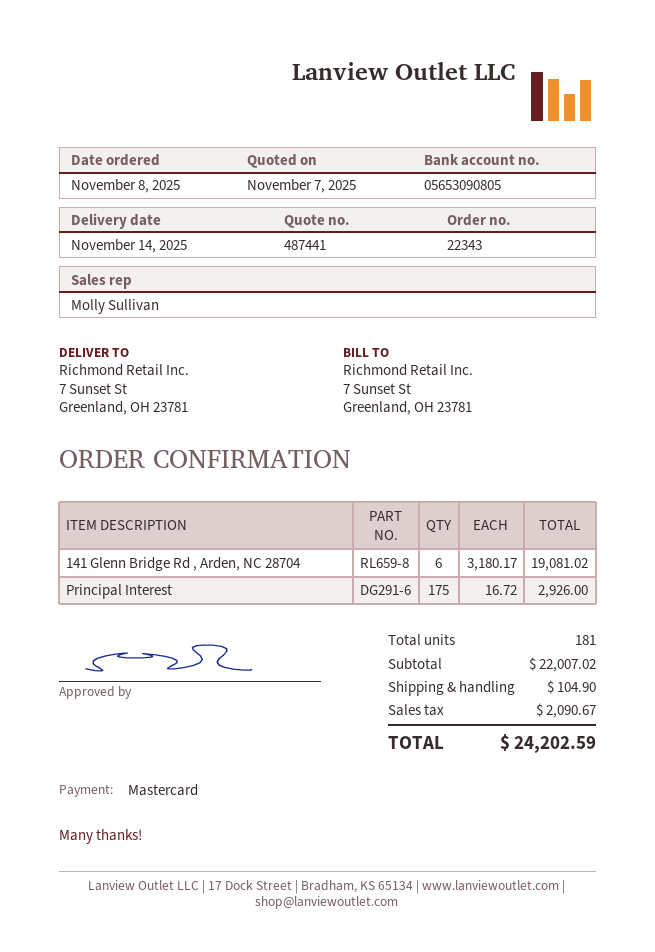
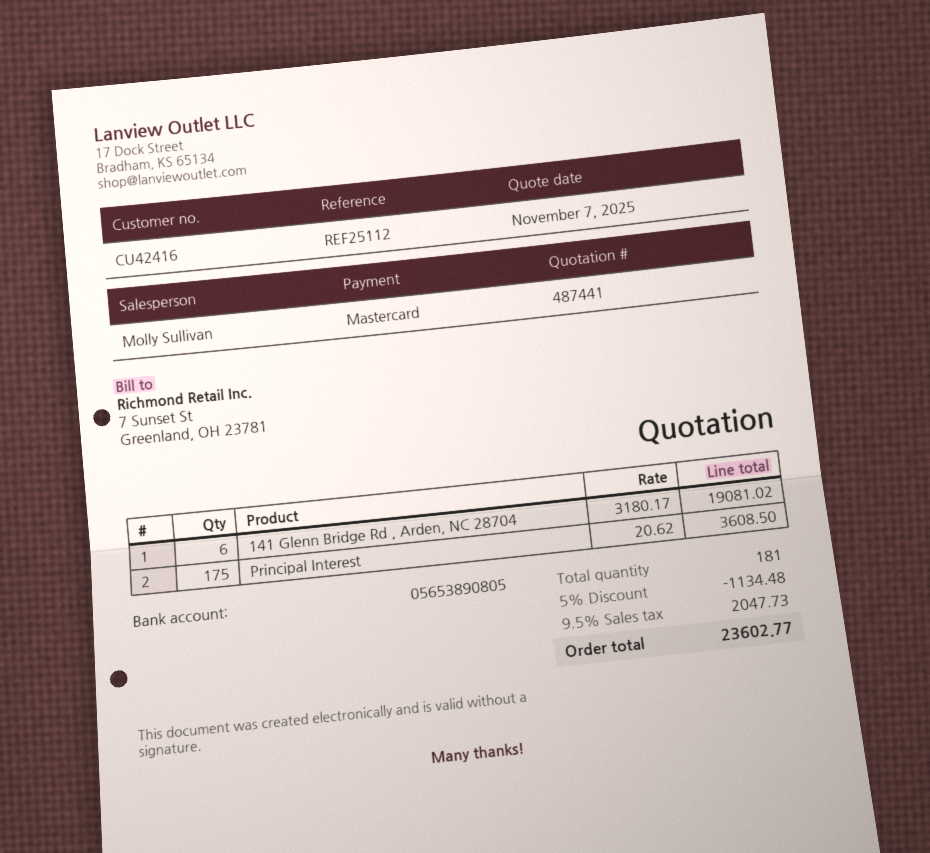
bank account: 05653090805 -> 05653890805
Principal Interest: 175 x 16.72 = 2926.00 -> 175 x 20.62 = 3608.50
discount: none -> 5% = 1134.48
shipping: 104.90 -> none
tax: 2090.67 -> 2047.73
total: 24202.59 -> 23602.77

